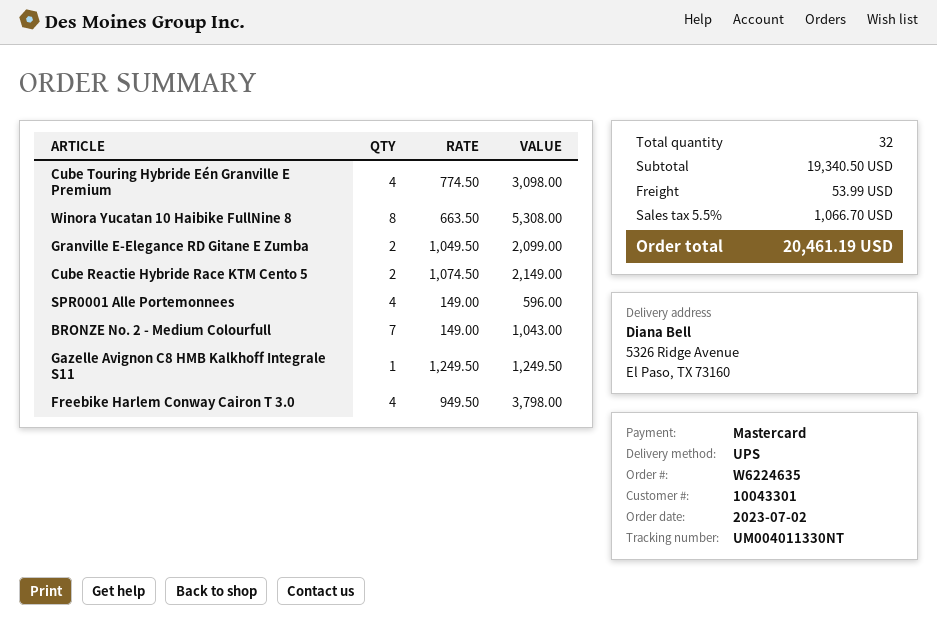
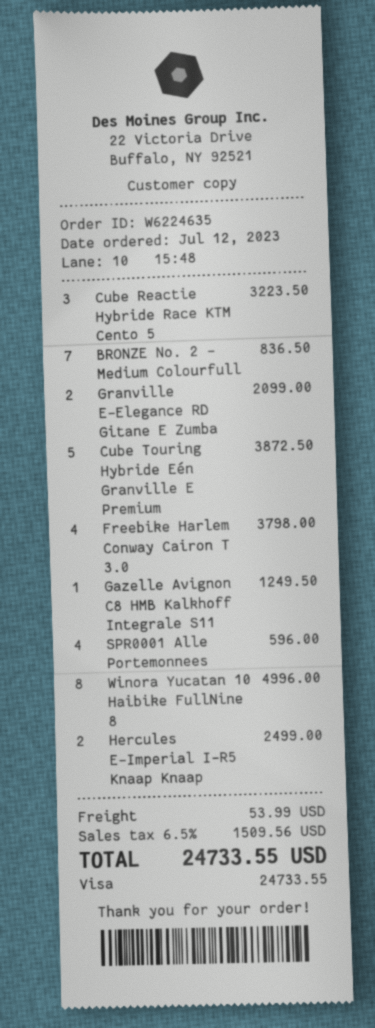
order date: 2023-07-02 -> 2023-07-12
payment method: Mastercard -> Visa
Cube Touring Hybride Eén Granville E Premium: 4 for 3098.00 -> 5 for 3872.50
Winora Yucatan 10 Haibike FullNine 8: 8 for 5308.00 -> 8 for 4996.00
Cube Reactie Hybride Race KTM Cento 5: 2 for 2149.00 -> 3 for 3223.50
BRONZE No. 2 - Medium Colourfull: 7 for 1043.00 -> 7 for 836.50
Hercules E-Imperial I-R5 Knaap Knaap: none -> 2 for 2499.00
tax: 5.5% = 1066.70 -> 6.5% = 1509.56
total: 20461.19 -> 24733.55

